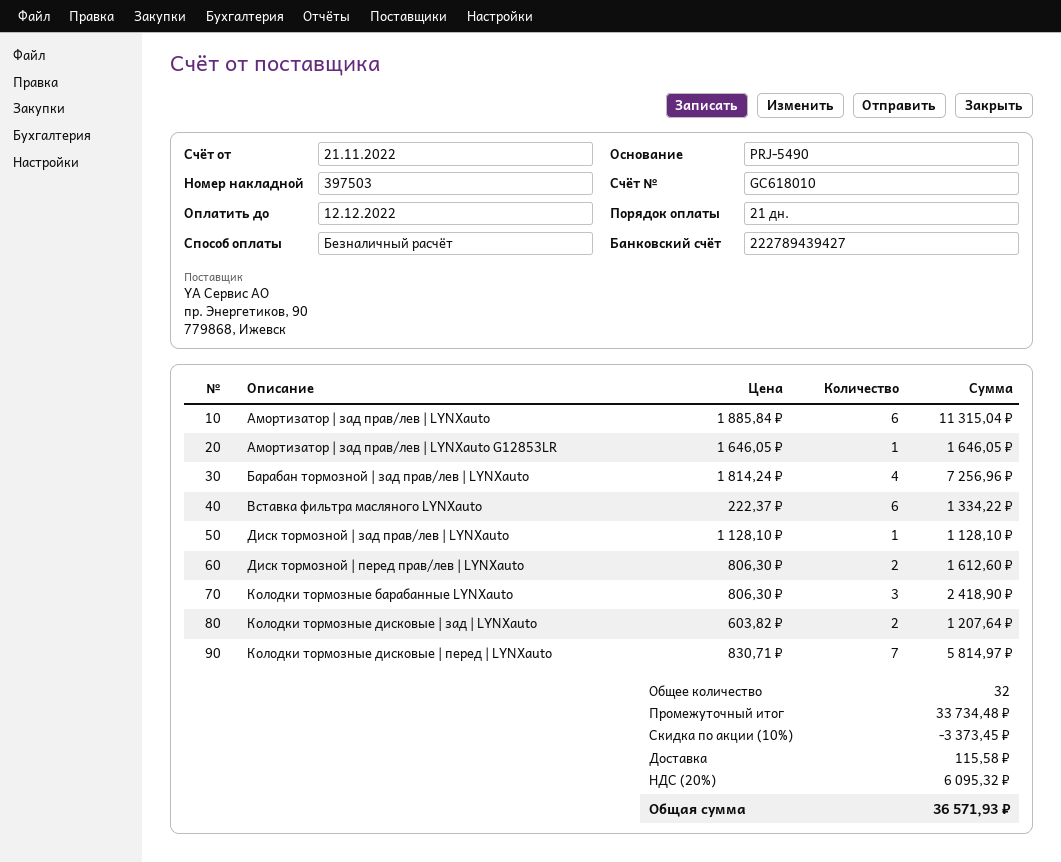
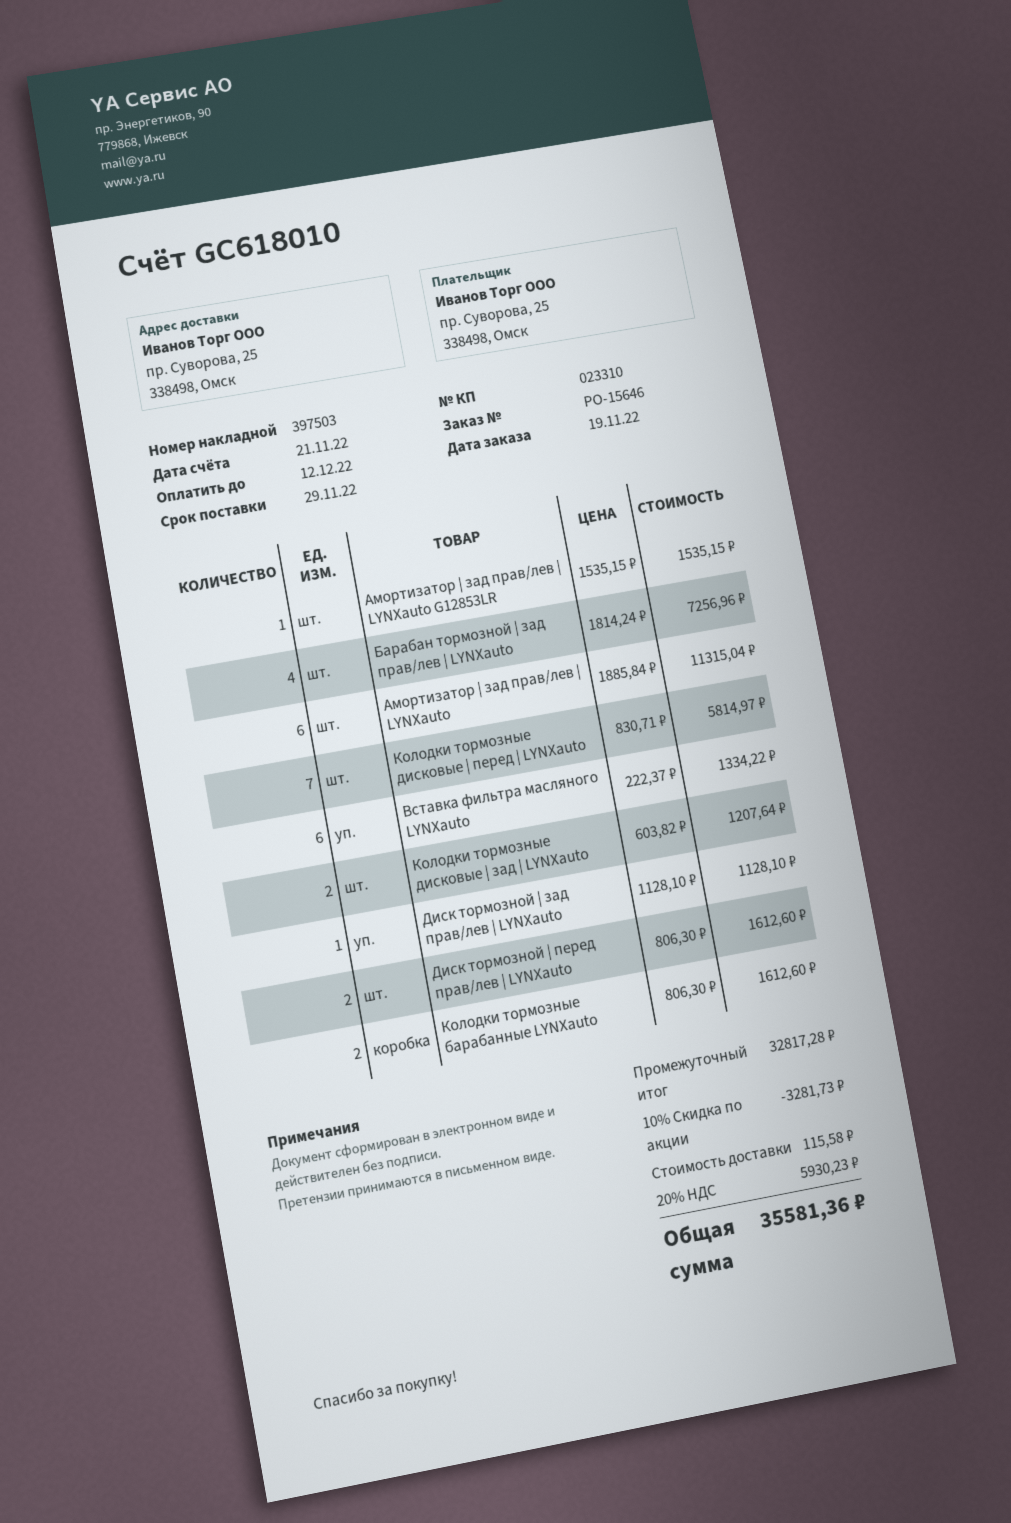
Амортизатор | зад прав/лев | LYNXauto G12853LR: 1 x 1646.05 = 1646.05 -> 1 x 1535.15 = 1535.15
Колодки тормозные барабанные LYNXauto: 3 x 806.30 = 2418.90 -> 2 x 806.30 = 1612.60
subtotal: 33734.48 -> 32817.28
discount: 10% = 3373.45 -> 10% = 3281.73
tax: 20% = 6095.32 -> 20% = 5930.23
total: 36571.93 -> 35581.36

